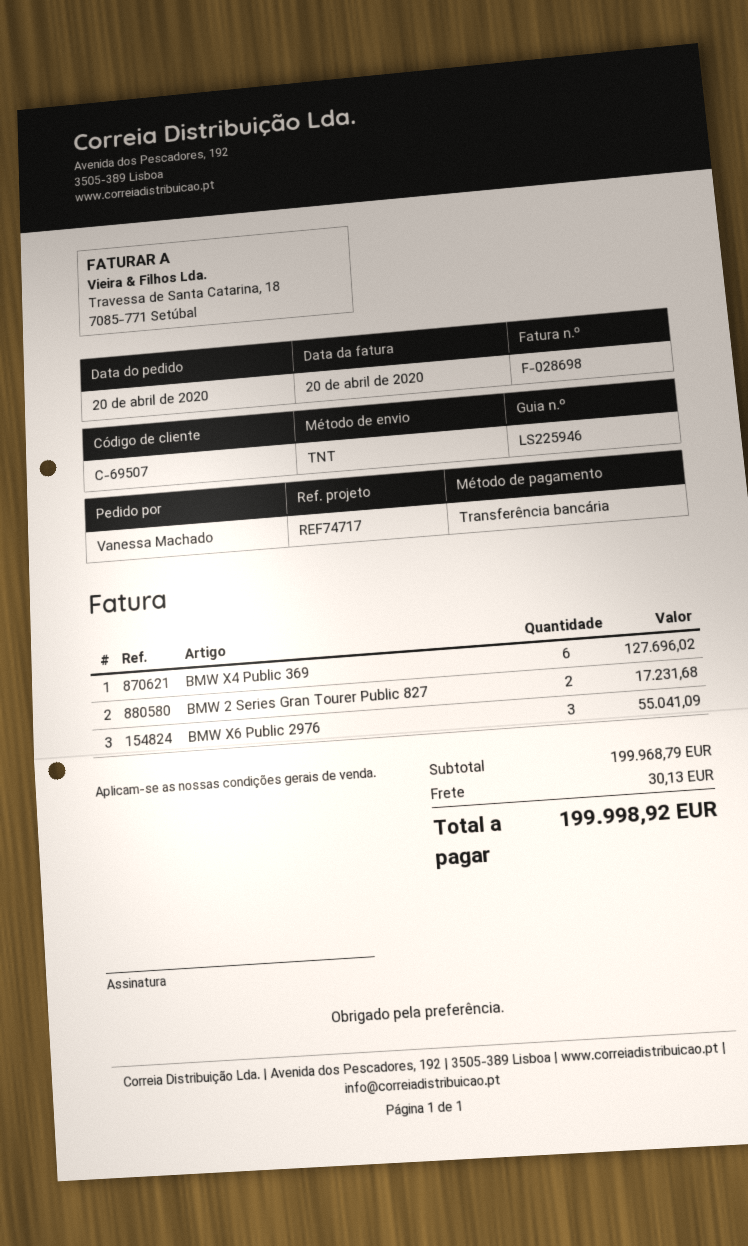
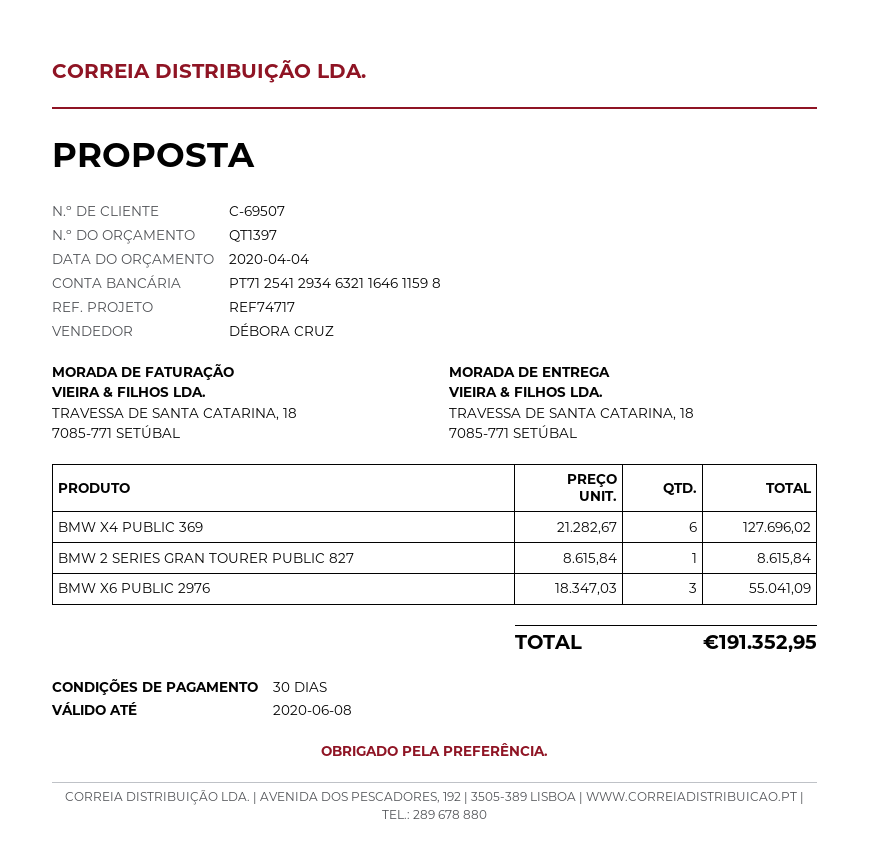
BMW 2 Series Gran Tourer Public 827: 2 for 17231.68 -> 1 for 8615.84
shipping: 30.13 -> none
total: 199998.92 -> 191352.95

